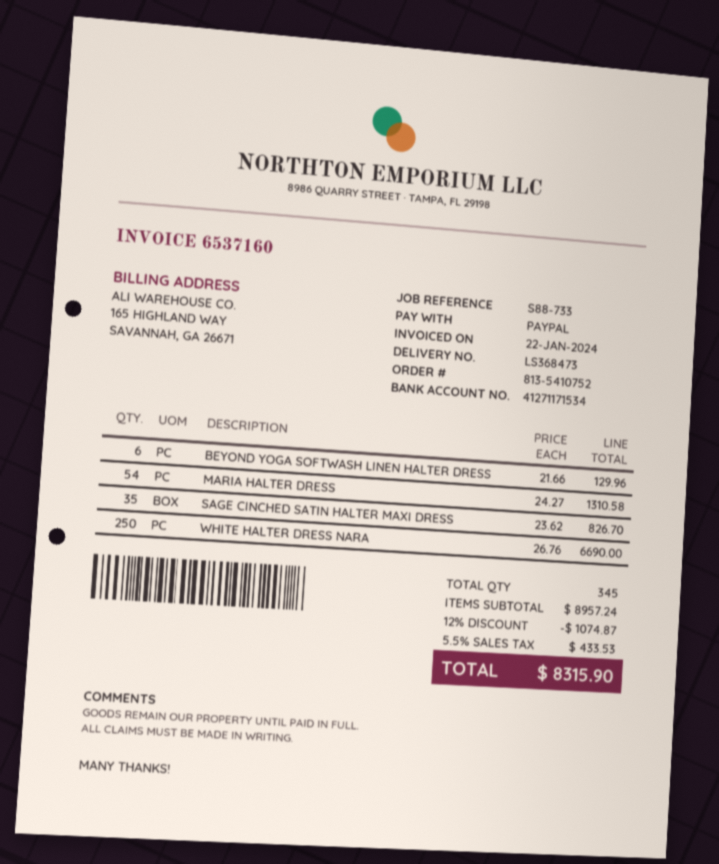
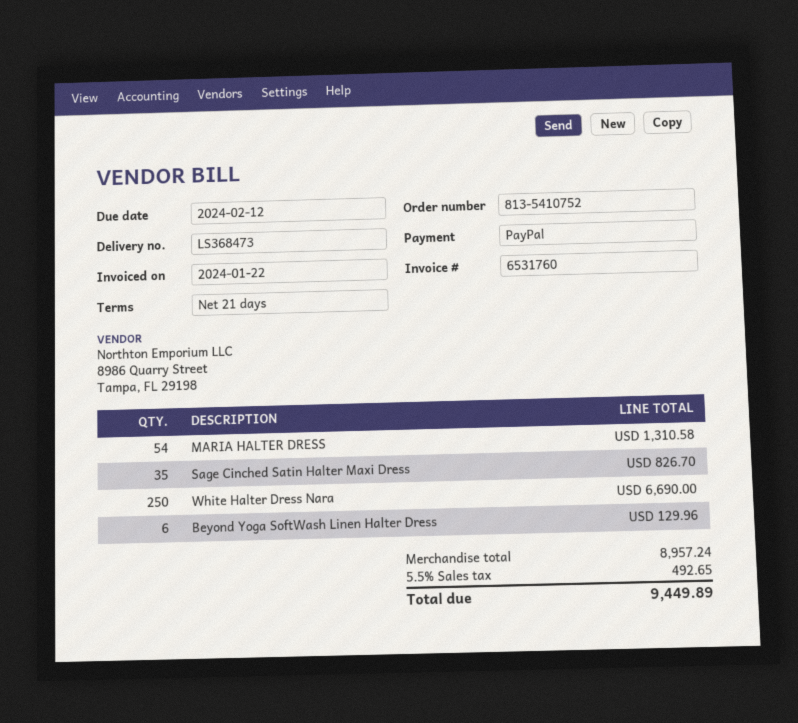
invoice number: 6537160 -> 6531760
discount: 12% = 1074.87 -> none
tax: 5.5% = 433.53 -> 5.5% = 492.65
total: 8315.90 -> 9449.89

